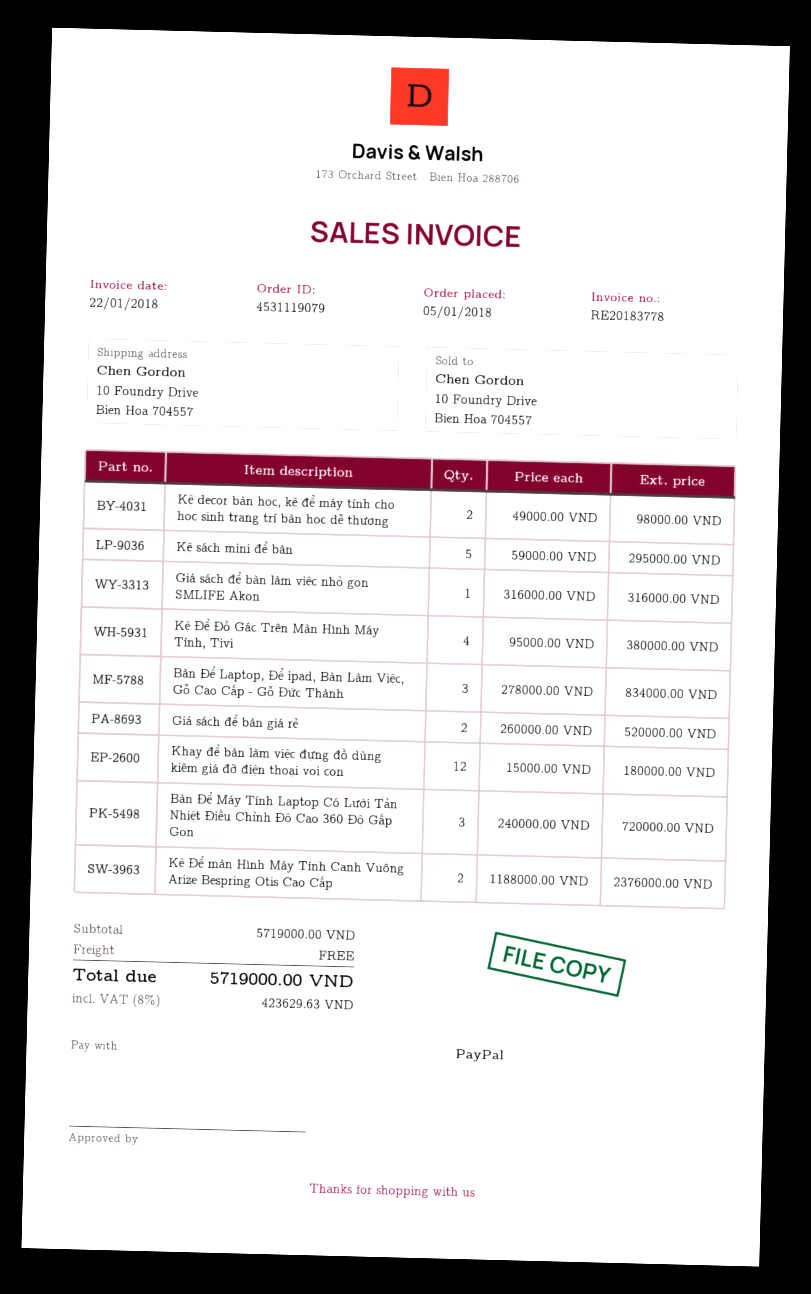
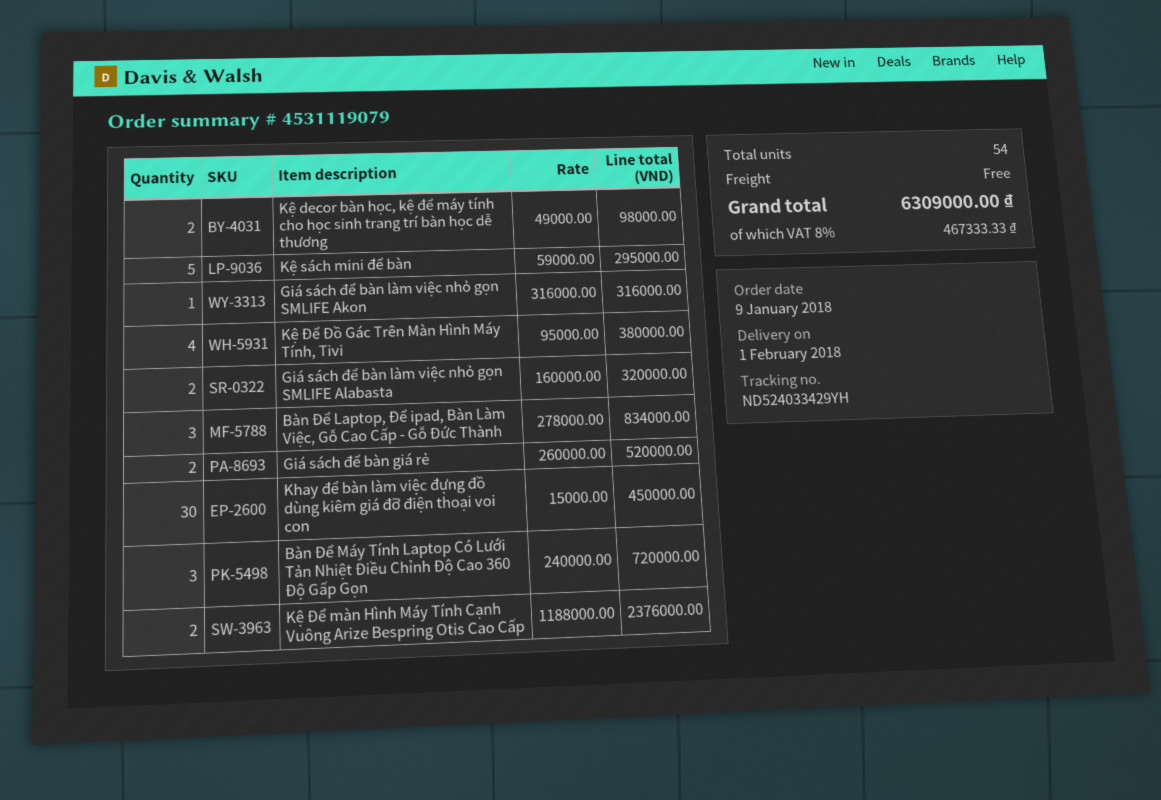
order date: 2018-01-05 -> 2018-01-09
Khay để bàn làm việc đựng đồ dùng kiêm giá đỡ điện thoại voi con: 12 x 15000.00 = 180000.00 -> 30 x 15000.00 = 450000.00
Giá sách để bàn làm việc nhỏ gọn SMLIFE Alabasta: none -> 2 x 160000.00 = 320000.00
tax: 8% = 423629.63 -> 8% = 467333.33
total: 5719000.00 -> 6309000.00

